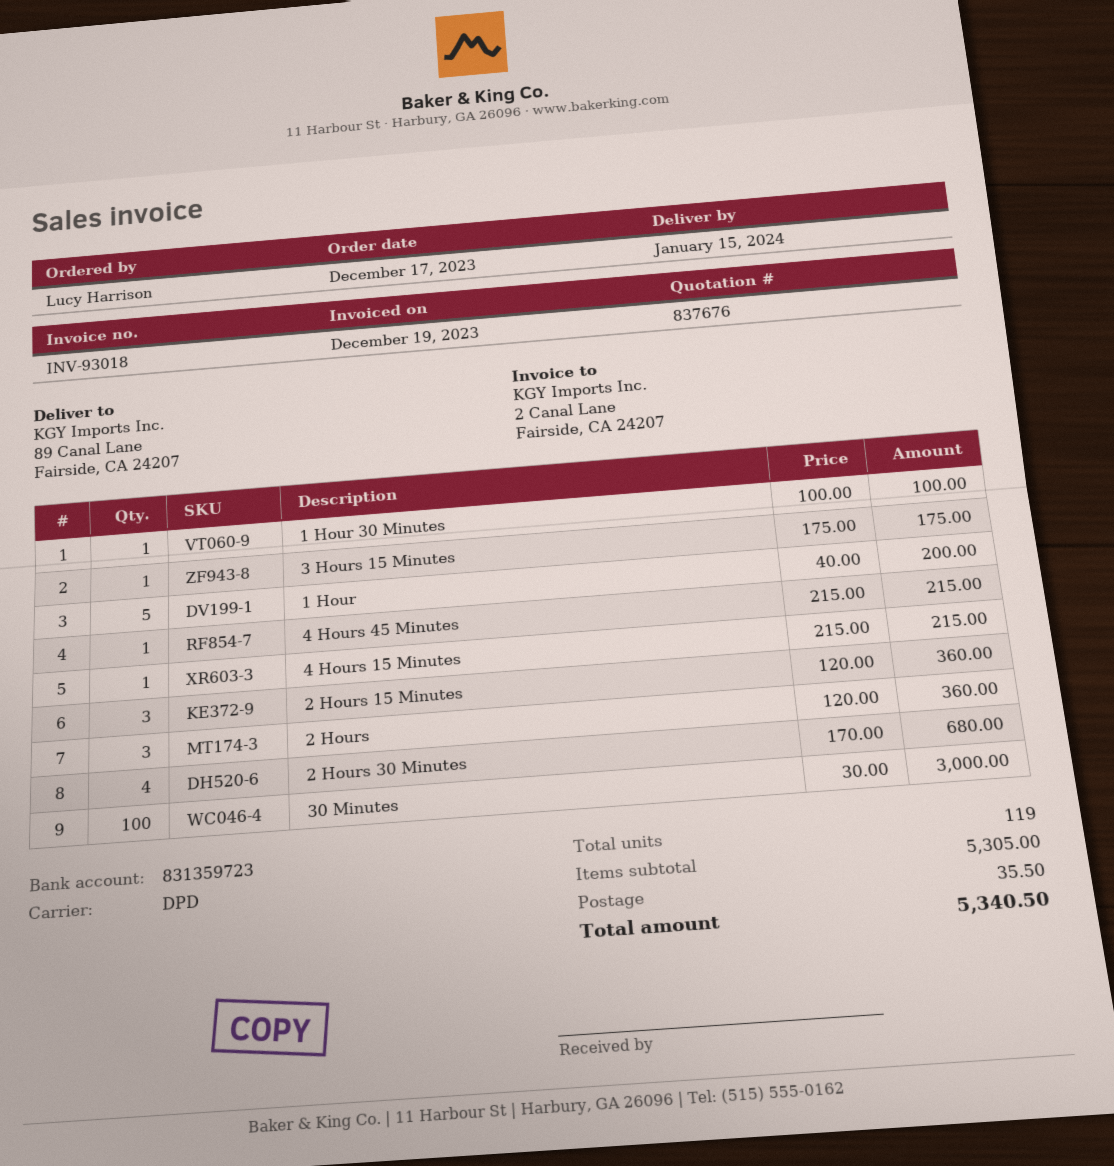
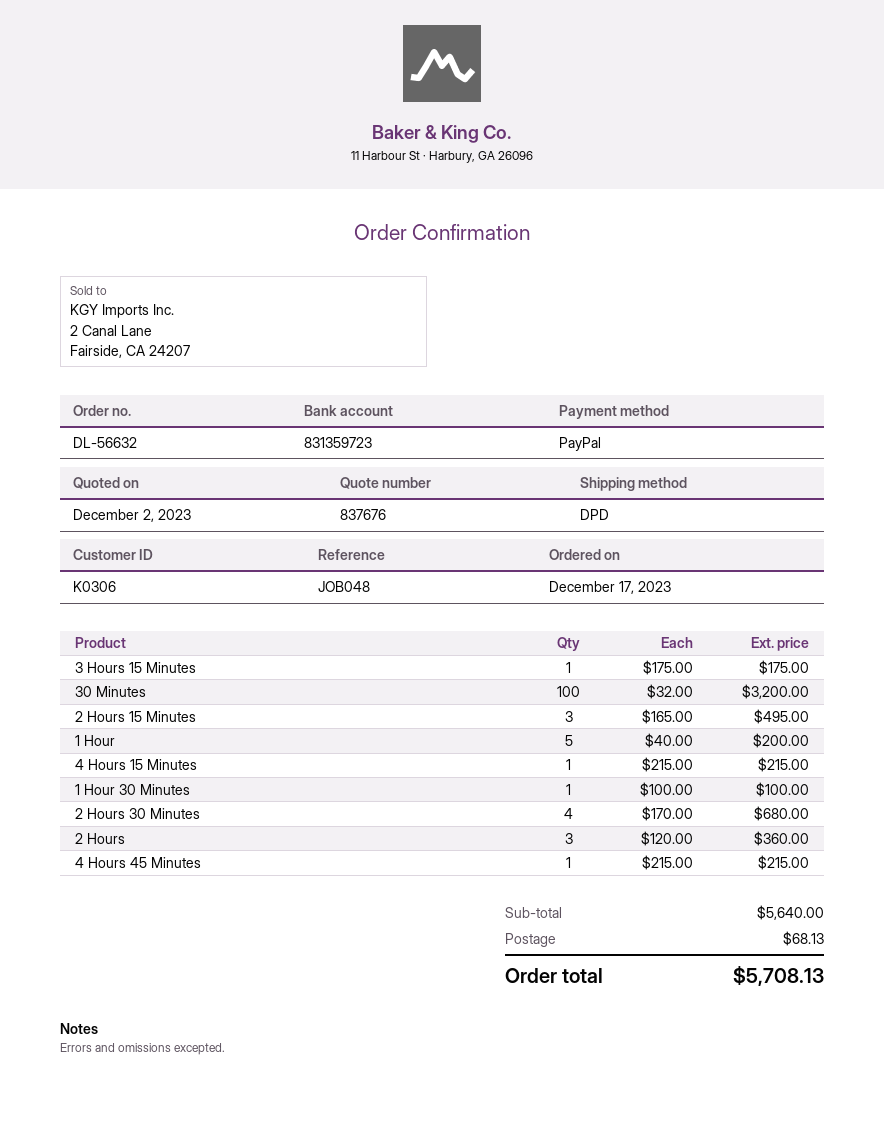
2 Hours 15 Minutes: 3 x 120.00 = 360.00 -> 3 x 165.00 = 495.00
30 Minutes: 100 x 30.00 = 3000.00 -> 100 x 32.00 = 3200.00
subtotal: 5305.00 -> 5640.00
shipping: 35.50 -> 68.13
total: 5340.50 -> 5708.13

